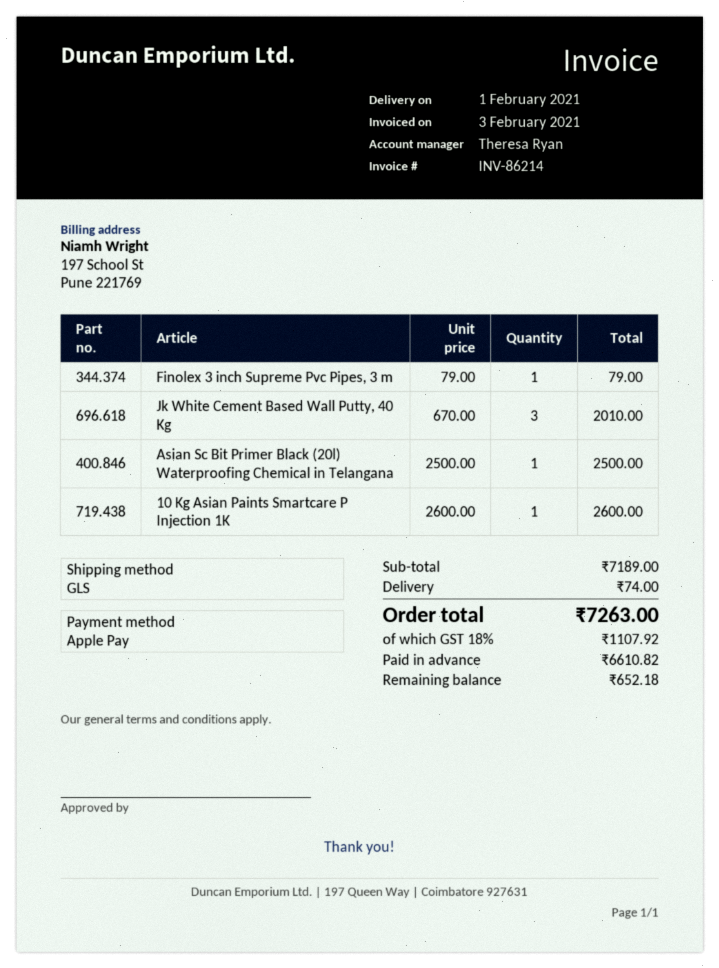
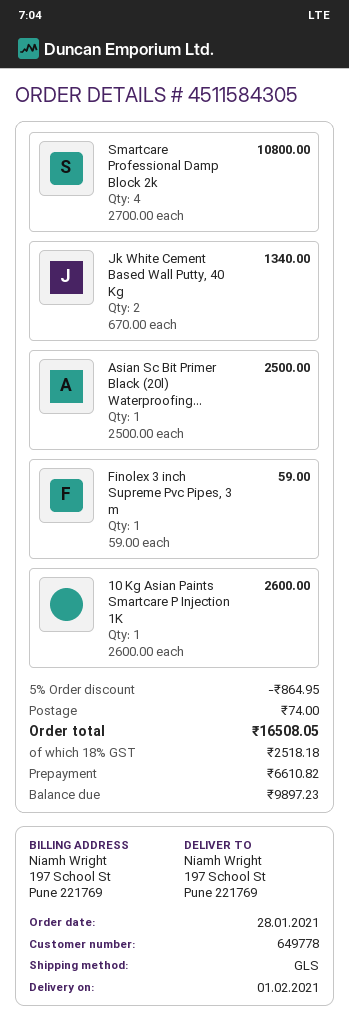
Finolex 3 inch Supreme Pvc Pipes, 3 m: 1 x 79.00 = 79.00 -> 1 x 59.00 = 59.00
Jk White Cement Based Wall Putty, 40 Kg: 3 x 670.00 = 2010.00 -> 2 x 670.00 = 1340.00
Smartcare Professional Damp Block 2k: none -> 4 x 2700.00 = 10800.00
discount: none -> 5% = 864.95
tax: 18% = 1107.92 -> 18% = 2518.18
total: 7263.00 -> 16508.05
balance: 652.18 -> 9897.23

